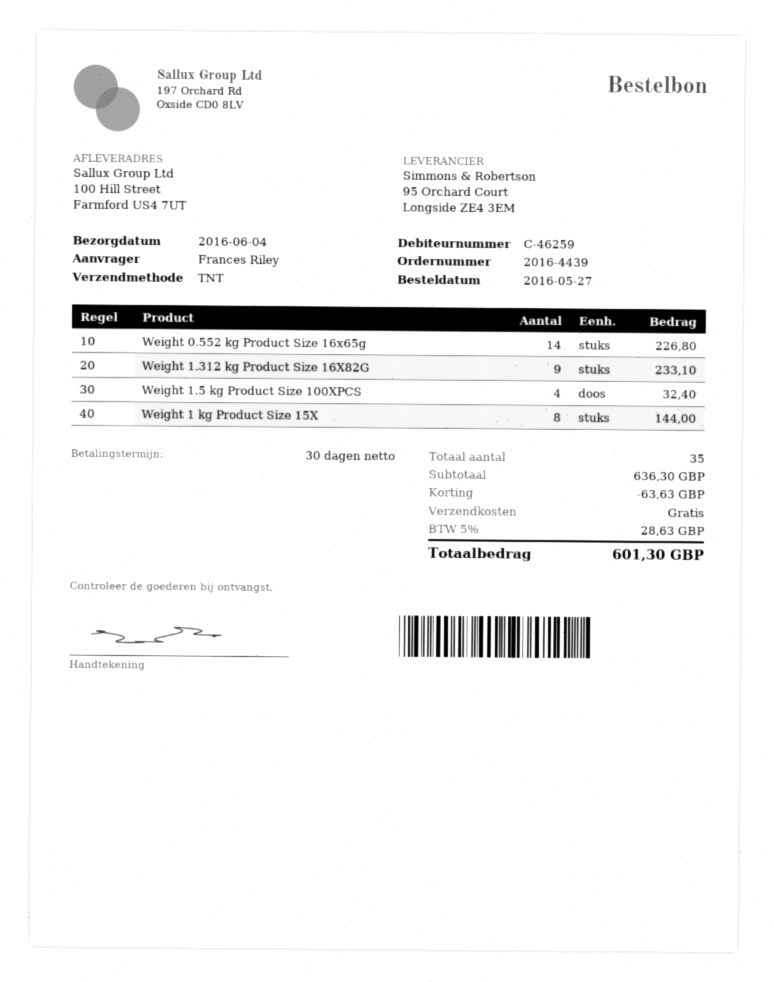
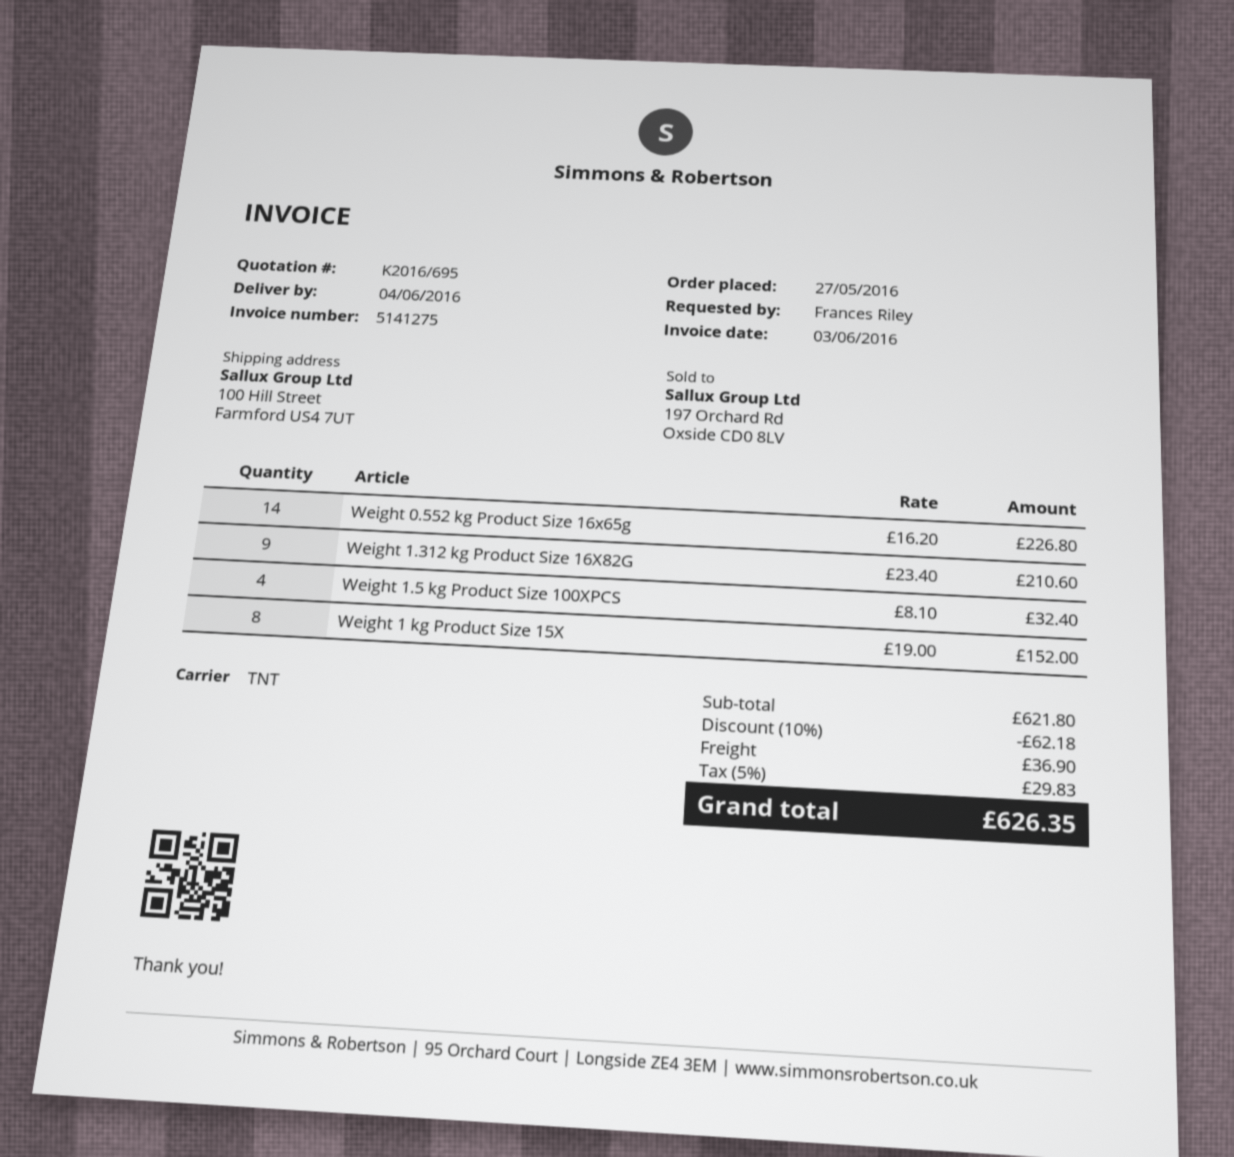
Weight 1.312 kg Product Size 16X82G: 9 for 233.10 -> 9 for 210.60
Weight 1 kg Product Size 15X: 8 for 144.00 -> 8 for 152.00
subtotal: 636.30 -> 621.80
discount: 63.63 -> 62.18
shipping: 0.00 -> 36.90
tax: 5% = 28.63 -> 5% = 29.83
total: 601.30 -> 626.35

